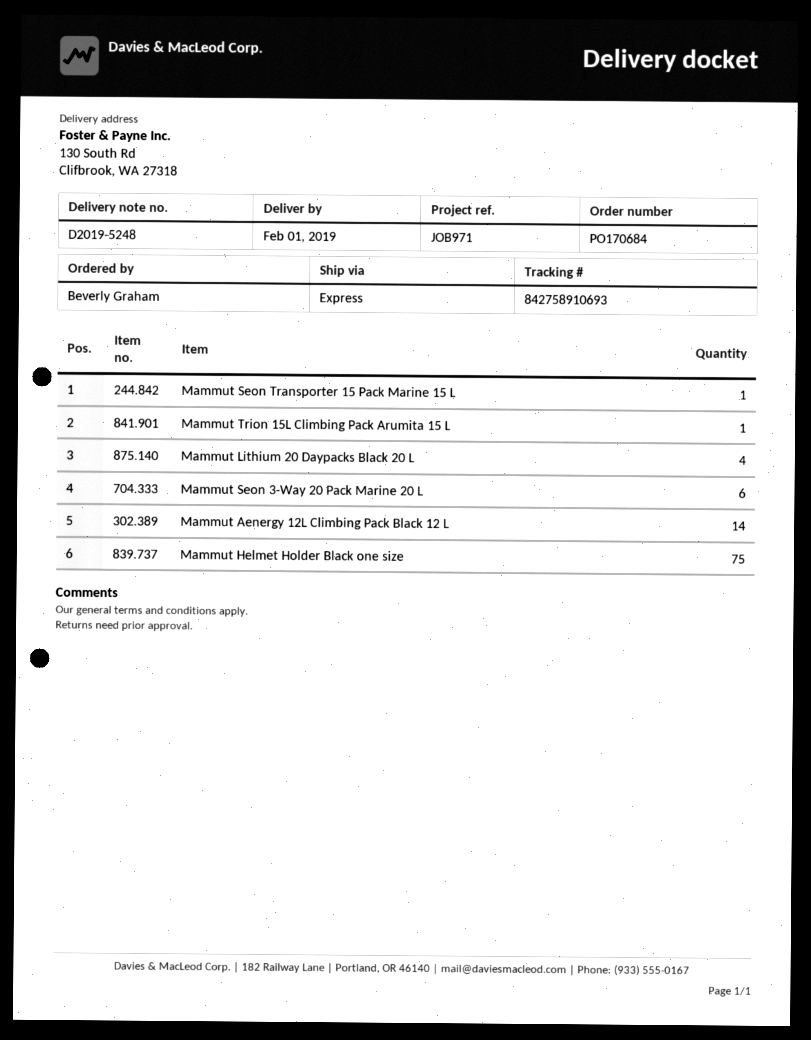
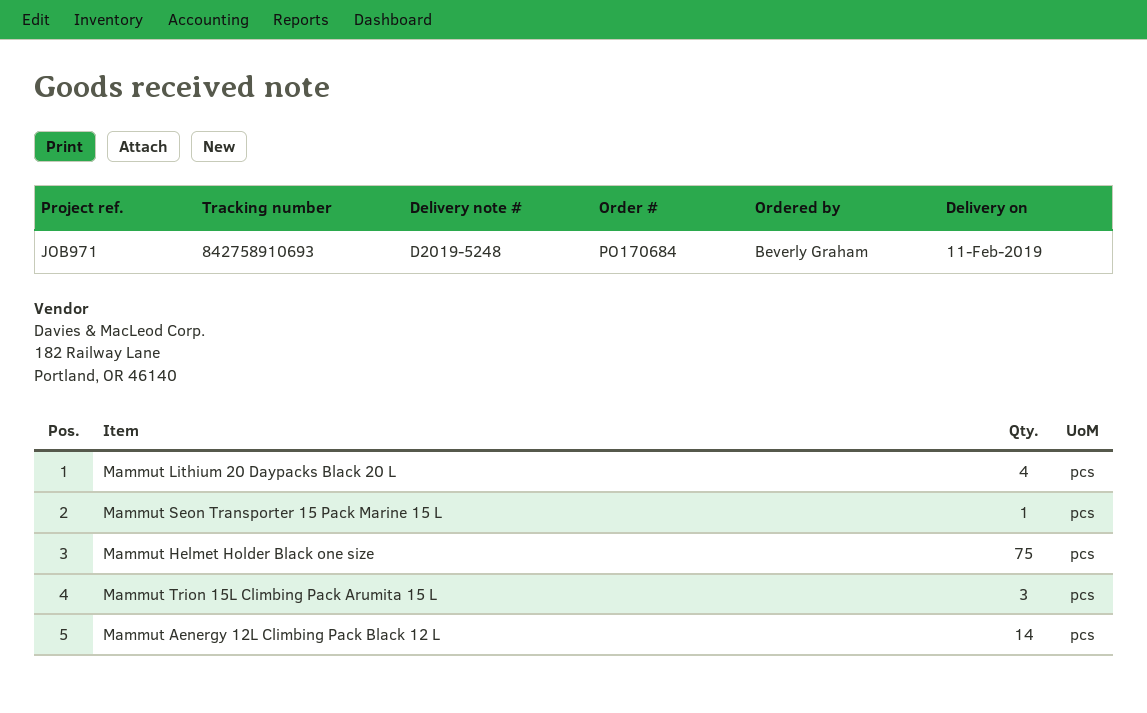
delivery date: 2019-02-01 -> 2019-02-11
Mammut Trion 15L Climbing Pack Arumita 15 L: 1 -> 3
Mammut Seon 3-Way 20 Pack Marine 20 L: 6 -> none

